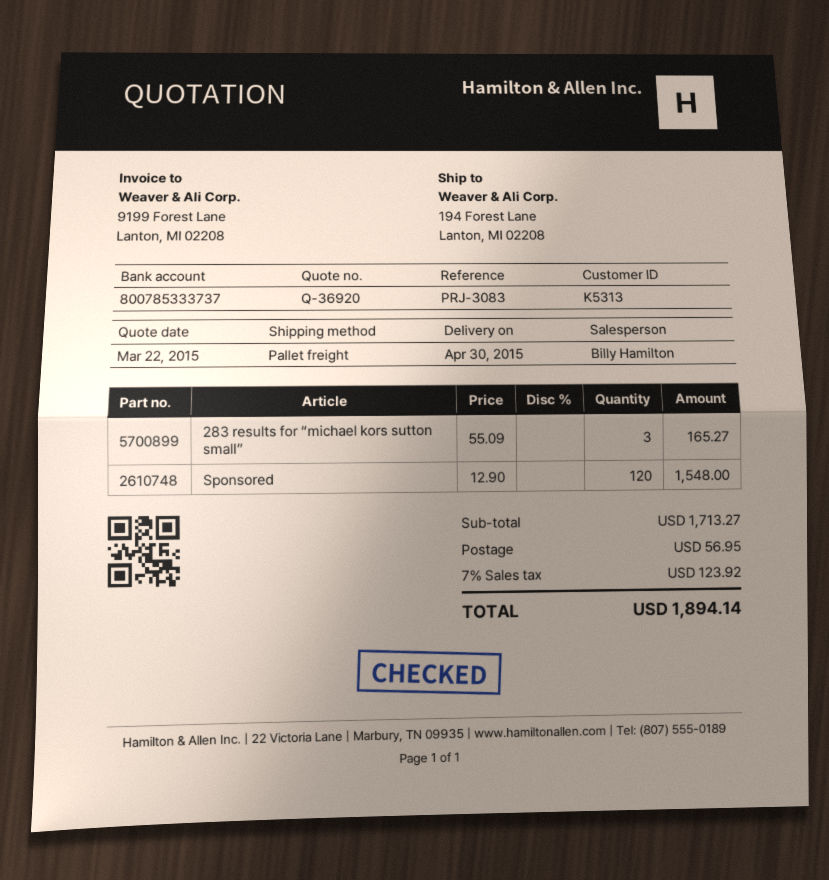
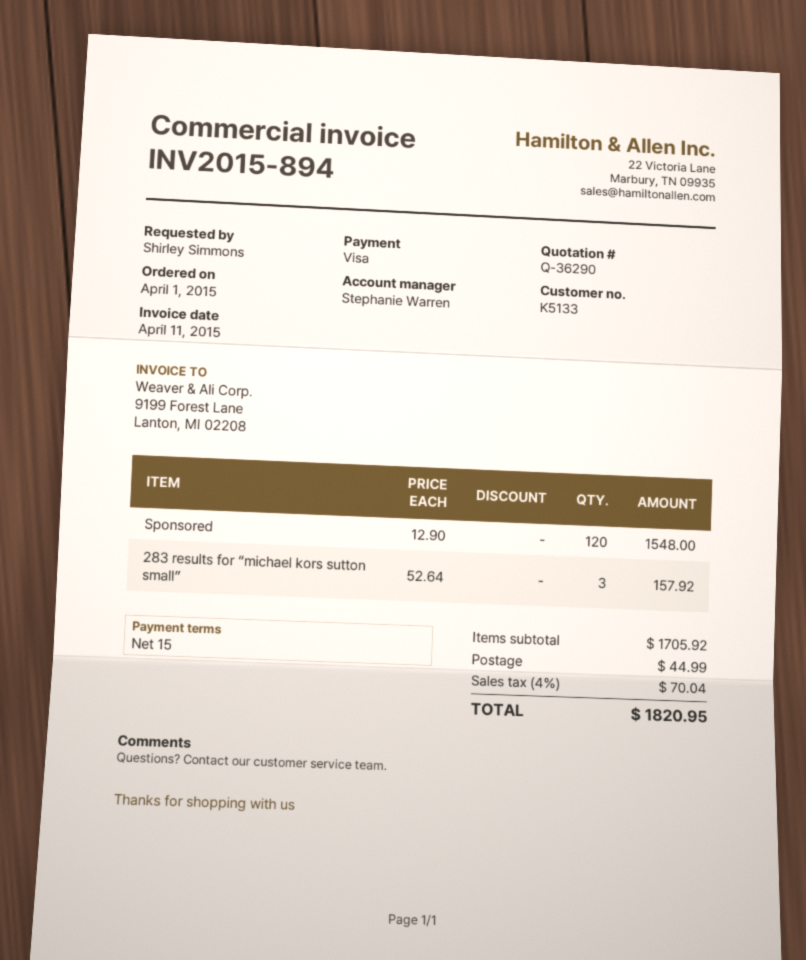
quote number: Q-36920 -> Q-36290
customer number: K5313 -> K5133
sales rep: Billy Hamilton -> Stephanie Warren
283 results for “michael kors sutton small”: 3 x 55.09 = 165.27 -> 3 x 52.64 = 157.92
subtotal: 1713.27 -> 1705.92
shipping: 56.95 -> 44.99
tax: 7% = 123.92 -> 4% = 70.04
total: 1894.14 -> 1820.95

